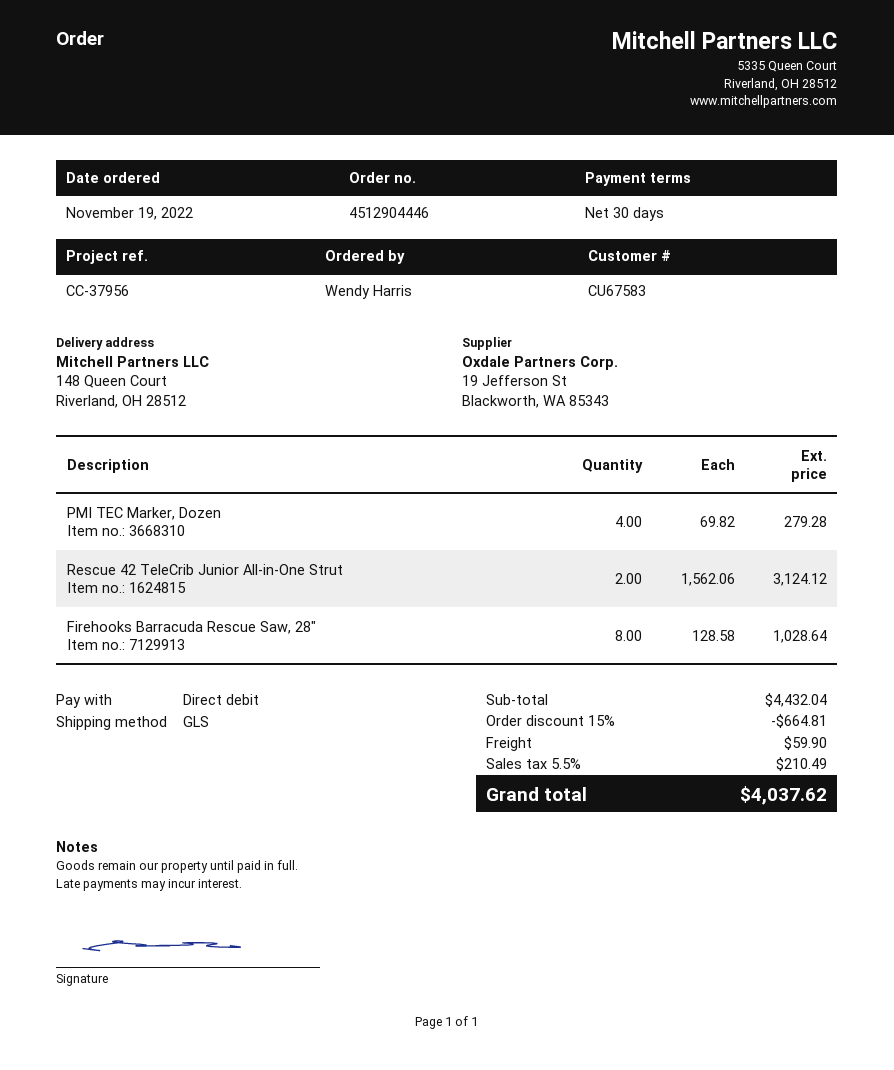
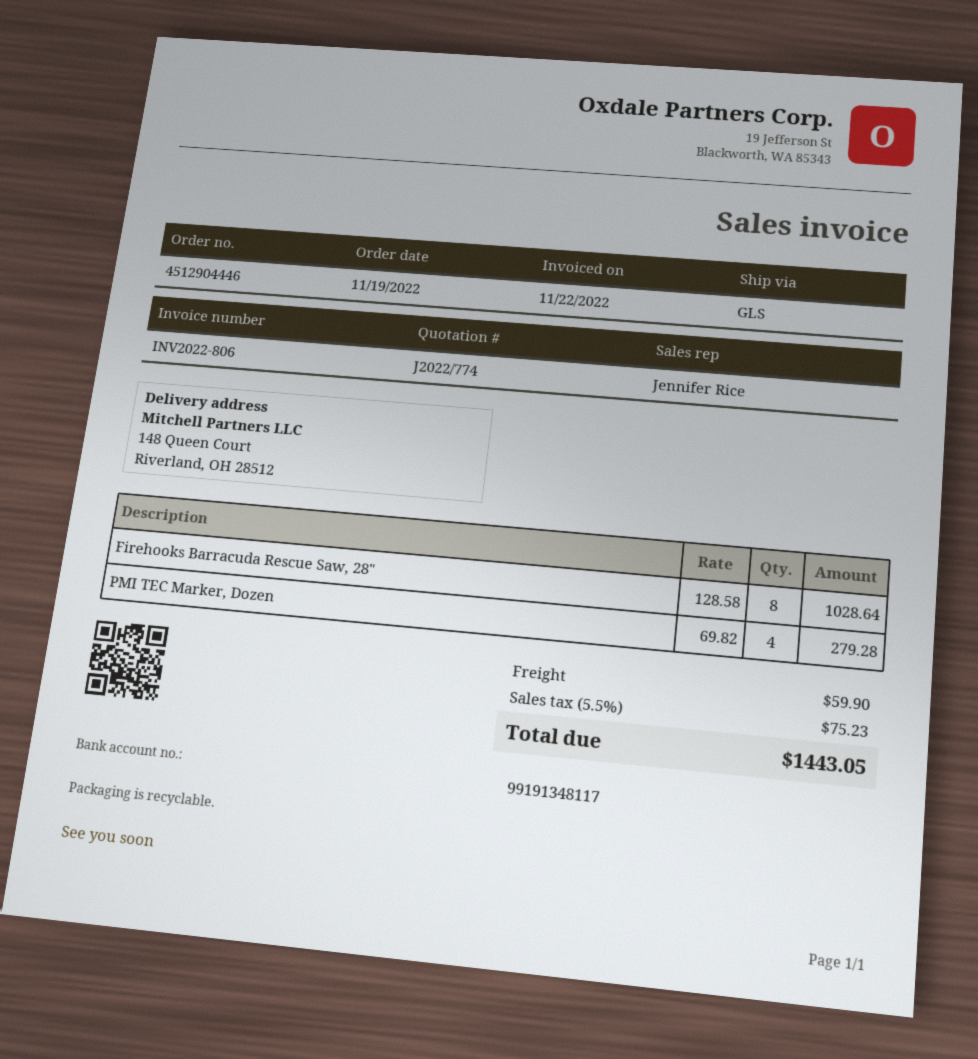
Rescue 42 TeleCrib Junior All-in-One Strut: 2 x 1562.06 = 3124.12 -> none
discount: 15% = 664.81 -> none
tax: 5.5% = 210.49 -> 5.5% = 75.23
total: 4037.62 -> 1443.05

